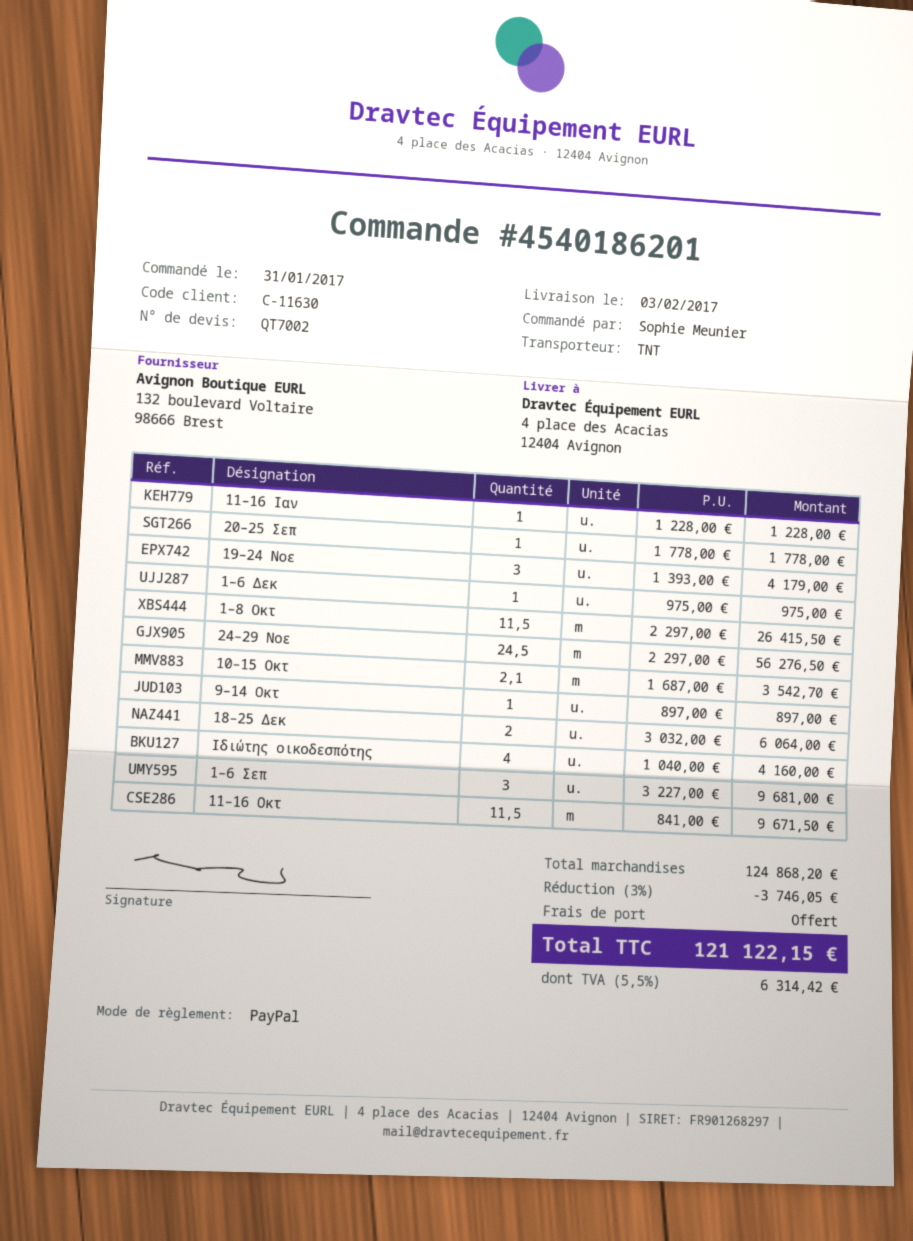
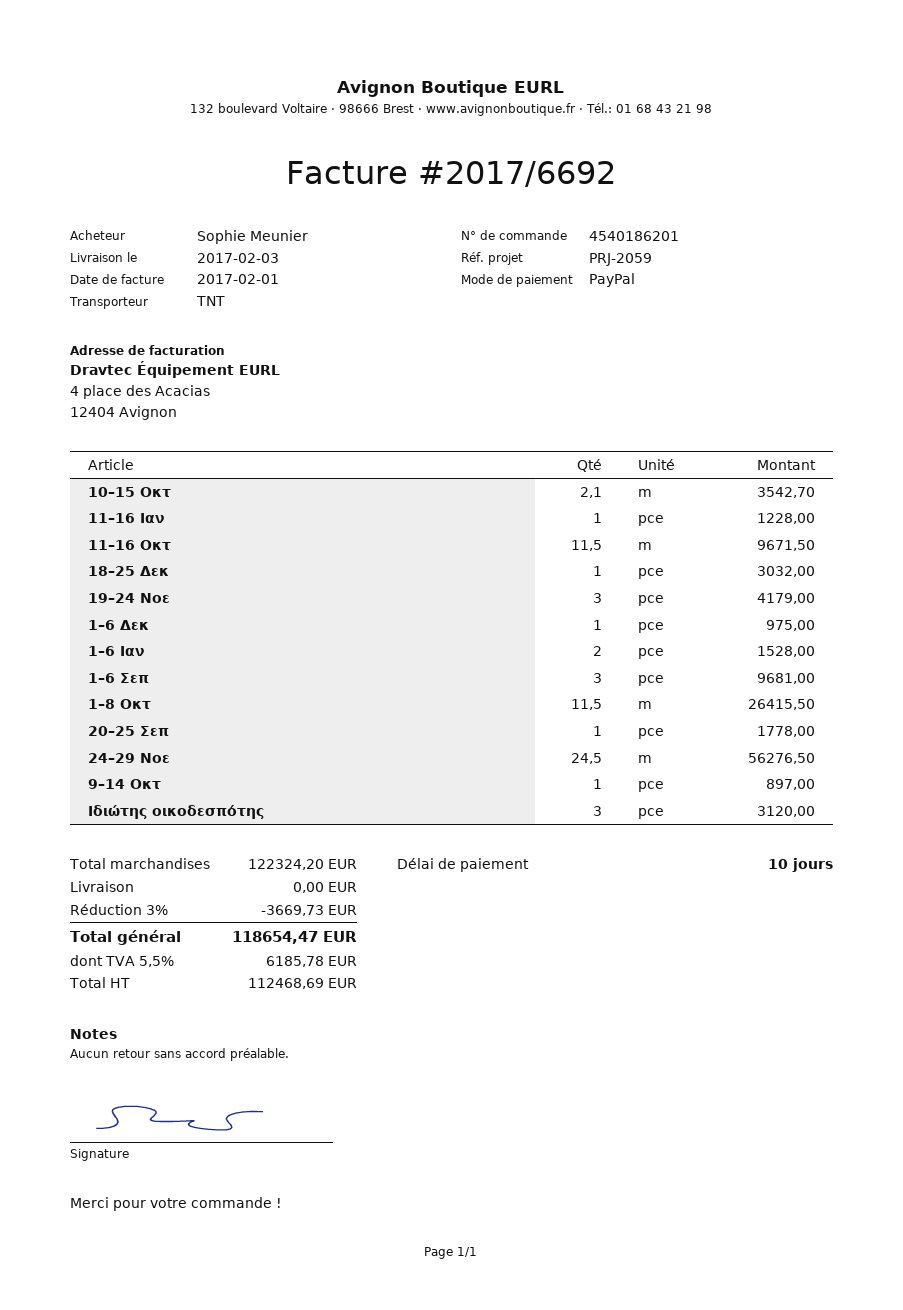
18–25 Δεκ: 2 for 6064.00 -> 1 for 3032.00
Ιδιώτης οικοδεσπότης: 4 for 4160.00 -> 3 for 3120.00
1–6 Ιαν: none -> 2 for 1528.00
subtotal: 124868.20 -> 122324.20
discount: 3% = 3746.05 -> 3% = 3669.73
tax: 5.5% = 6314.42 -> 5.5% = 6185.78
total: 121122.15 -> 118654.47

